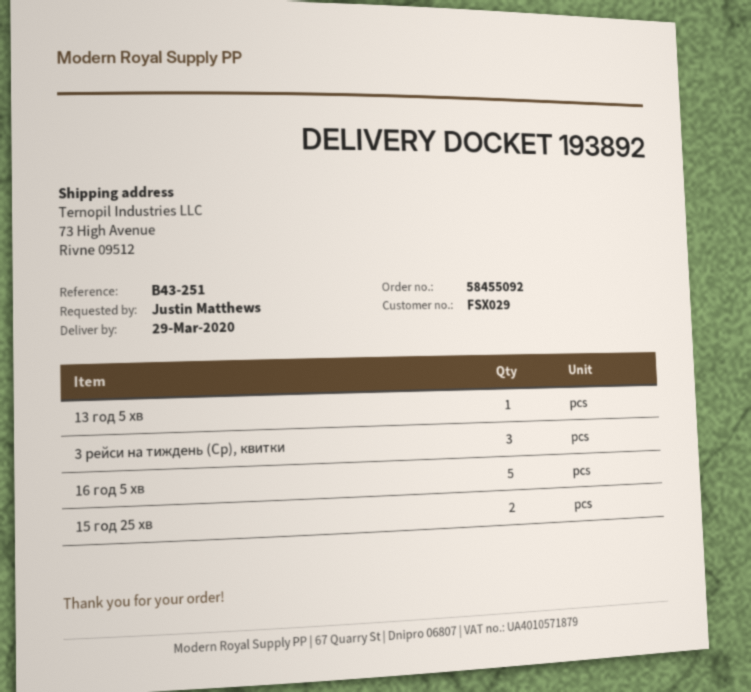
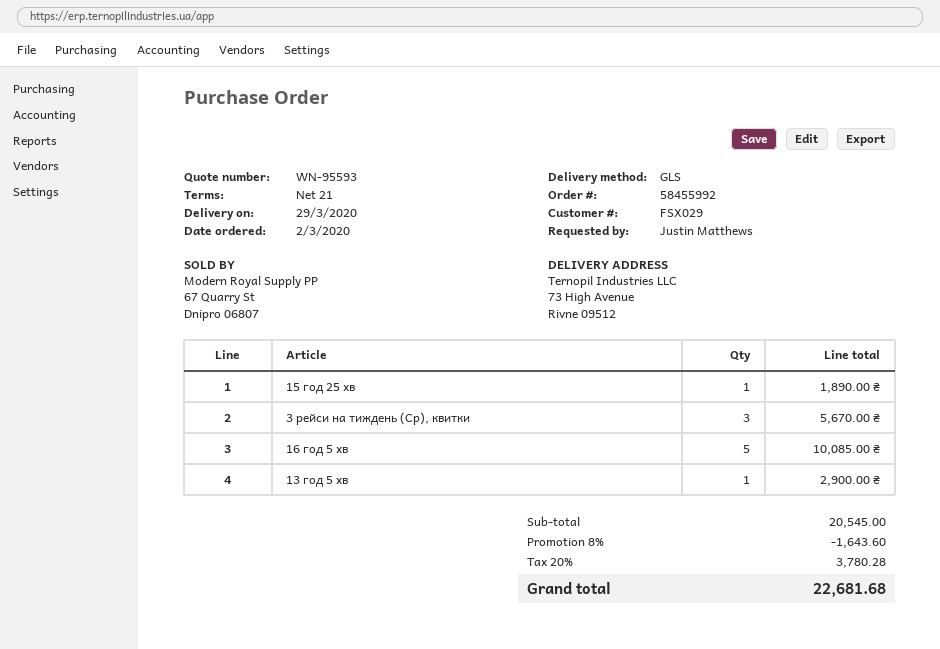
order number: 58455092 -> 58455992
15 год 25 хв: 2 -> 1

